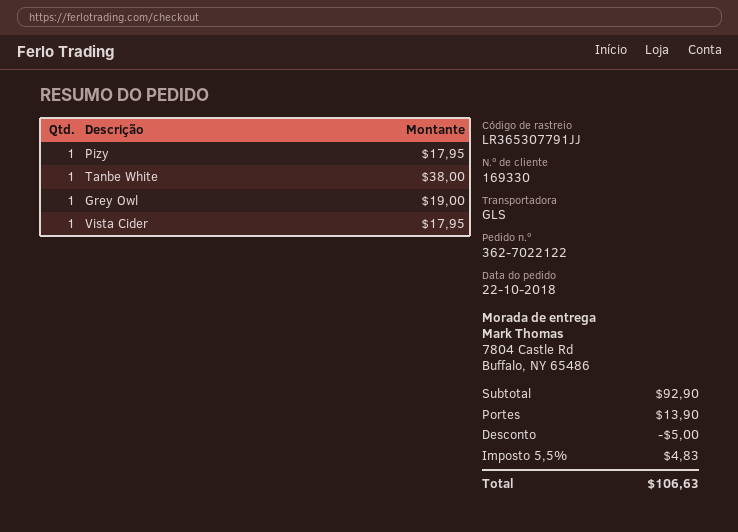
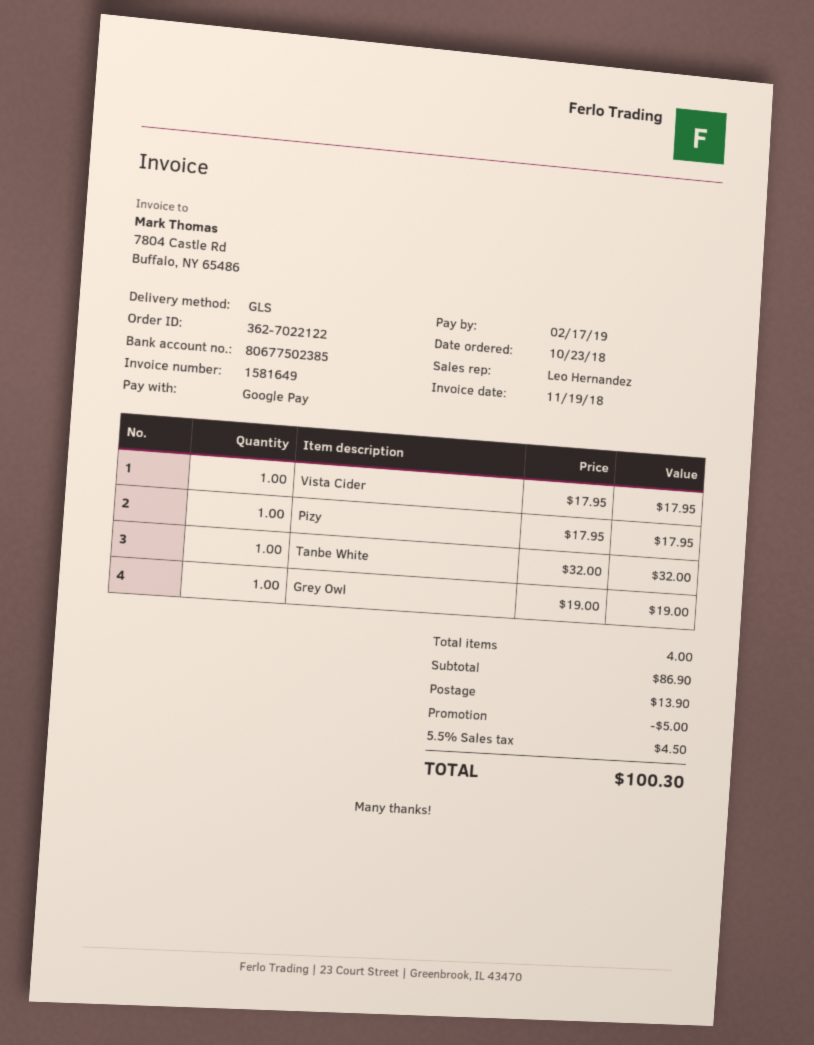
order date: 2018-10-22 -> 2018-10-23
Tanbe White: 1 for 38.00 -> 1 for 32.00
subtotal: 92.90 -> 86.90
tax: 5.5% = 4.83 -> 5.5% = 4.50
total: 106.63 -> 100.30

